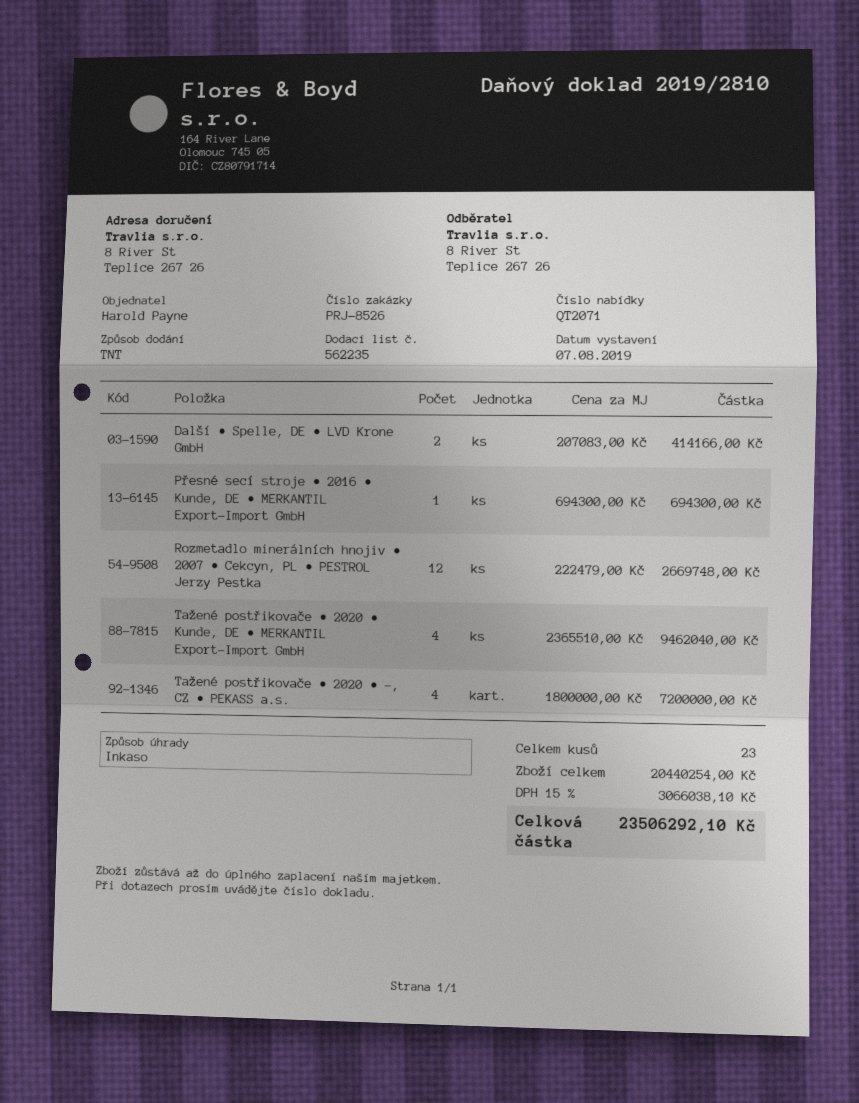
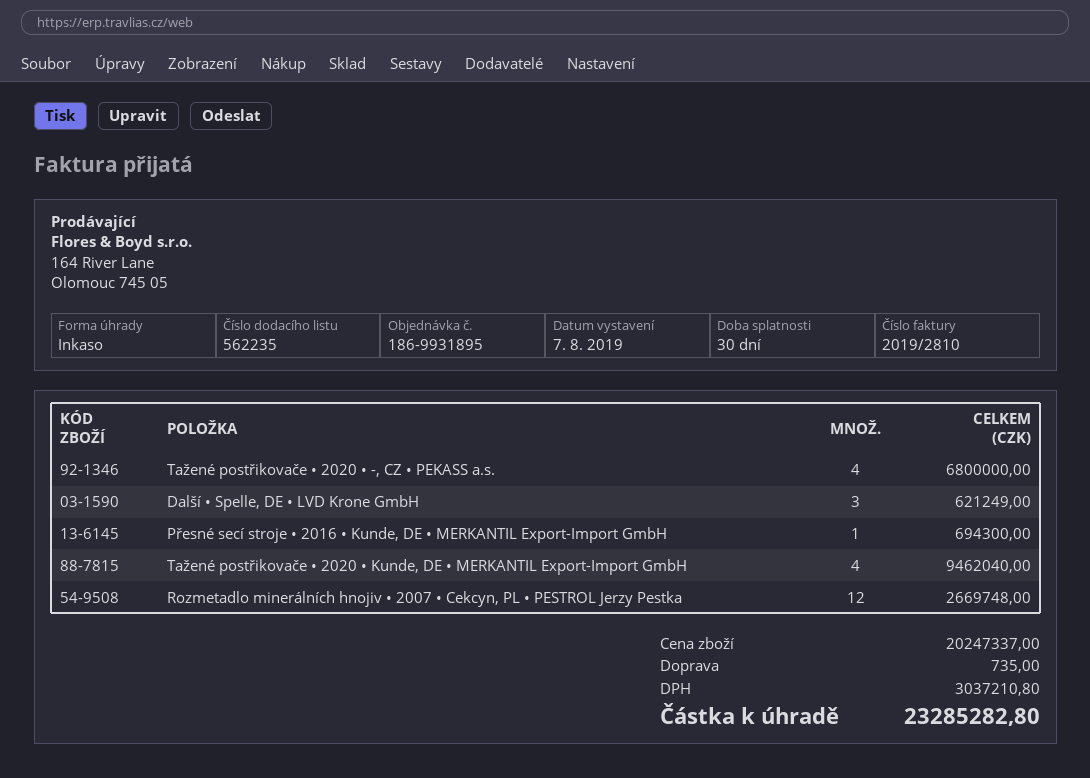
Další • Spelle, DE • LVD Krone GmbH: 2 for 414166.00 -> 3 for 621249.00
Tažené postřikovače • 2020 • -, CZ • PEKASS a.s.: 4 for 7200000.00 -> 4 for 6800000.00
subtotal: 20440254.00 -> 20247337.00
shipping: none -> 735.00
tax: 3066038.10 -> 3037210.80
total: 23506292.10 -> 23285282.80

